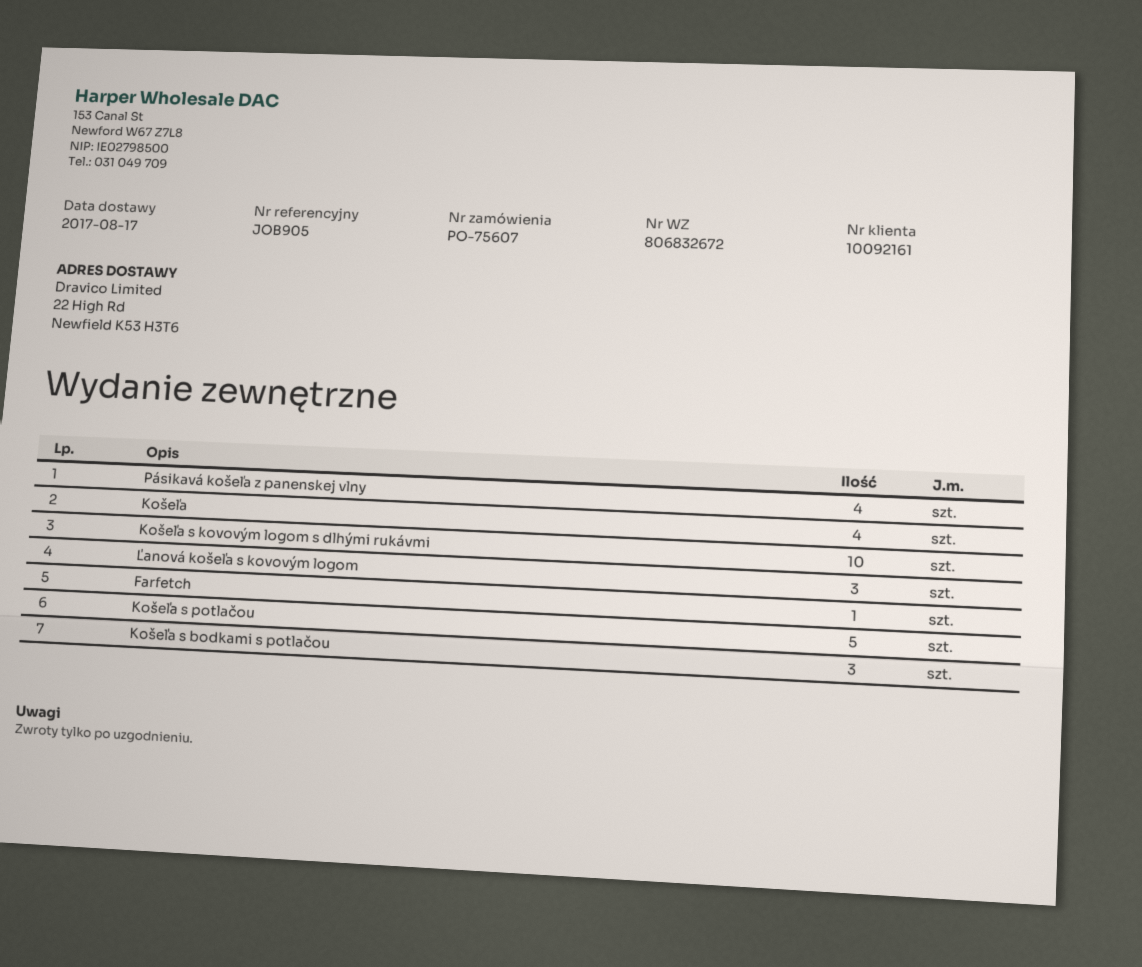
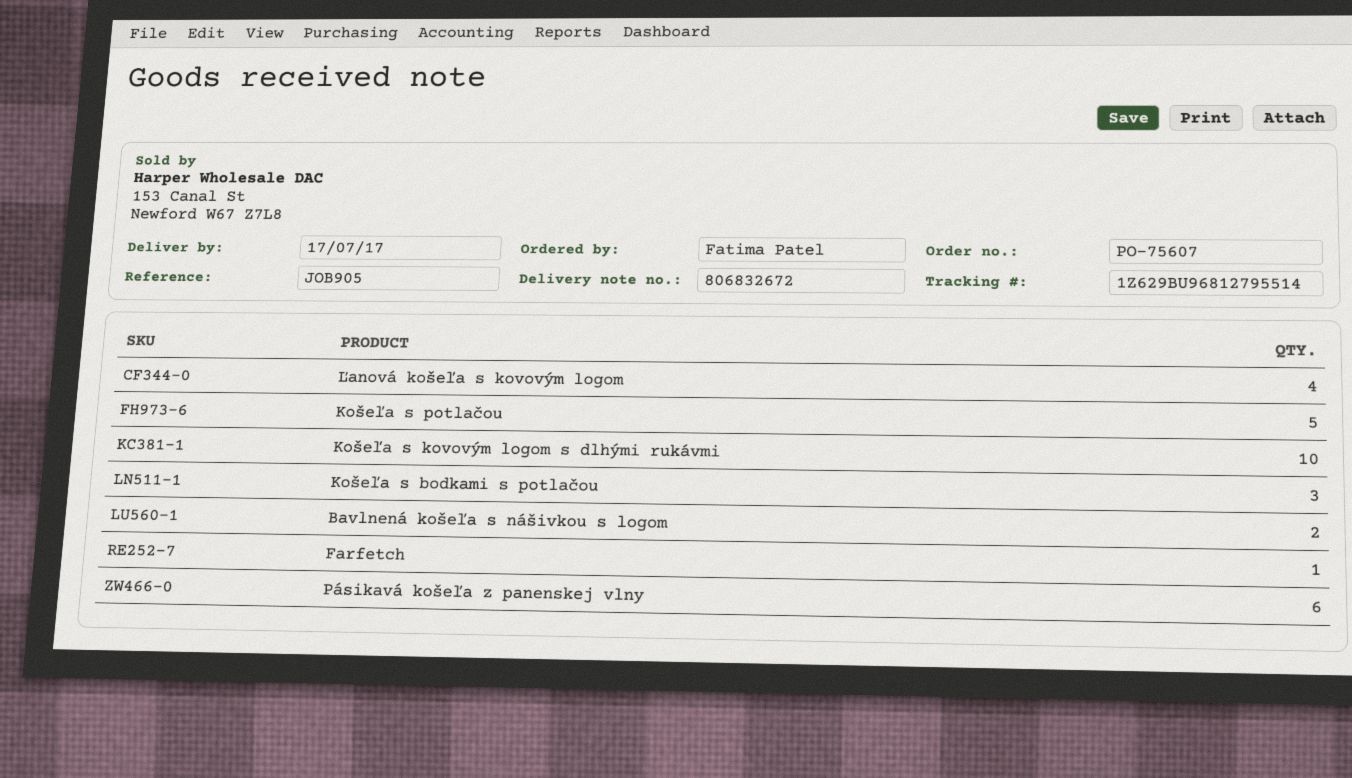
delivery date: 2017-08-17 -> 2017-07-17
Pásikavá košeľa z panenskej vlny: 4 -> 6
Košeľa: 4 -> none
Ľanová košeľa s kovovým logom: 3 -> 4
Bavlnená košeľa s nášivkou s logom: none -> 2

